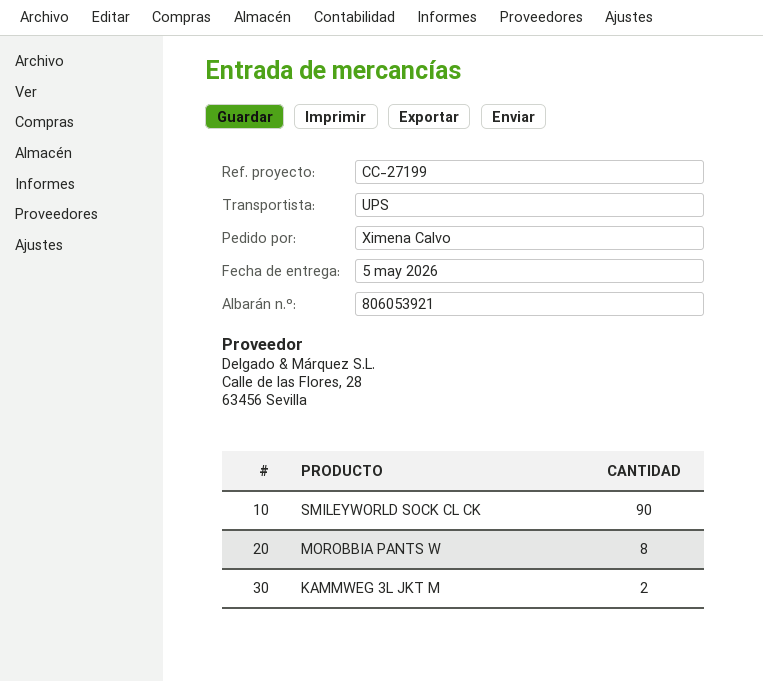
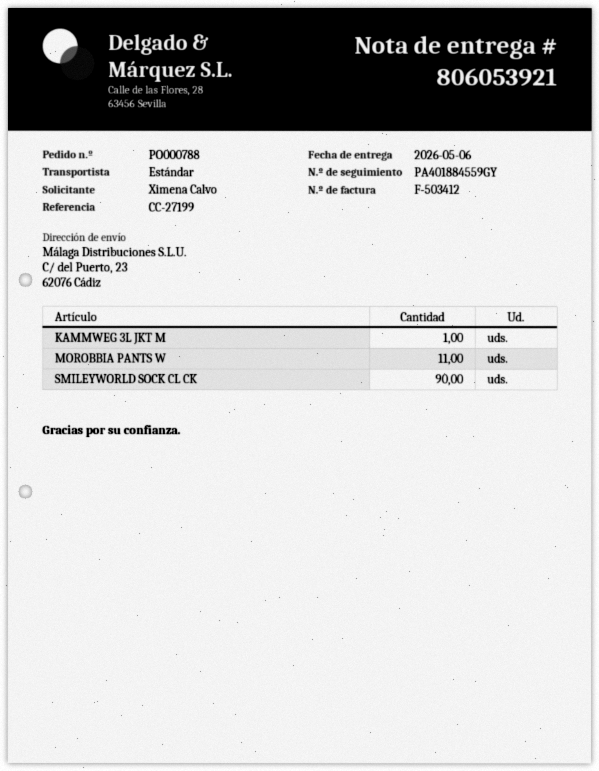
delivery date: 2026-05-05 -> 2026-05-06
shipping method: UPS -> standard
MOROBBIA PANTS W: 8 -> 11
KAMMWEG 3L JKT M: 2 -> 1

